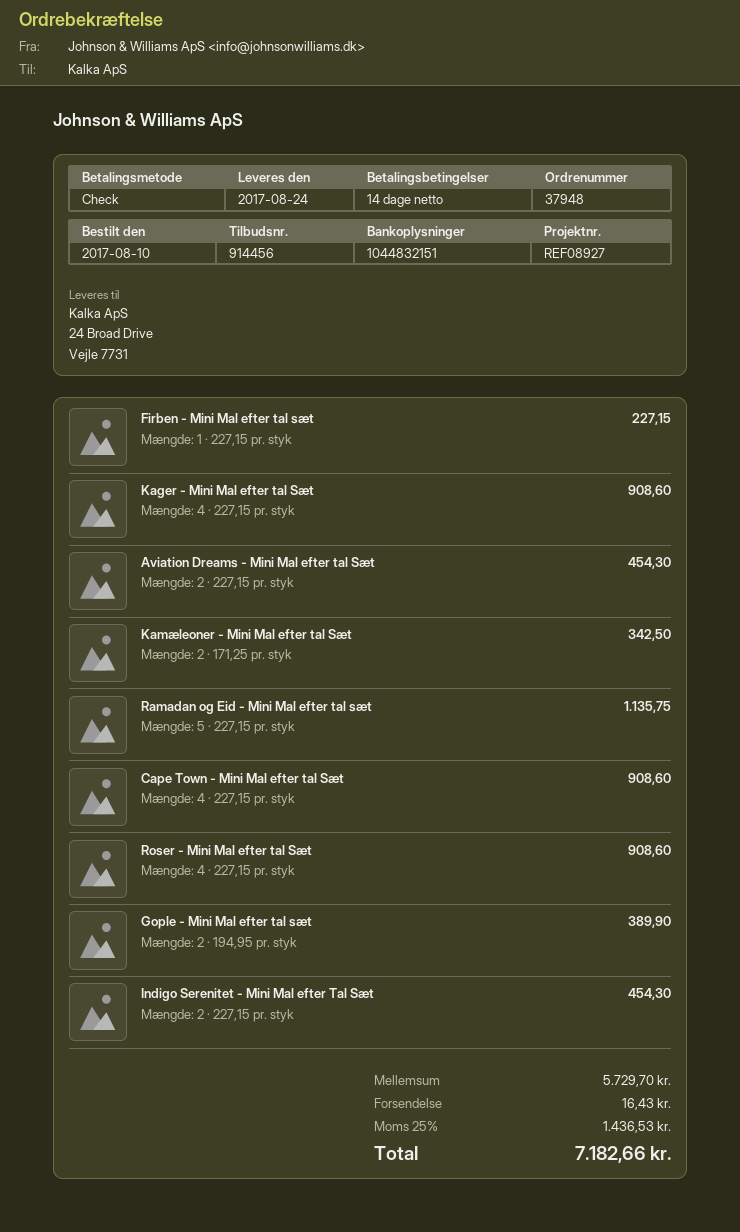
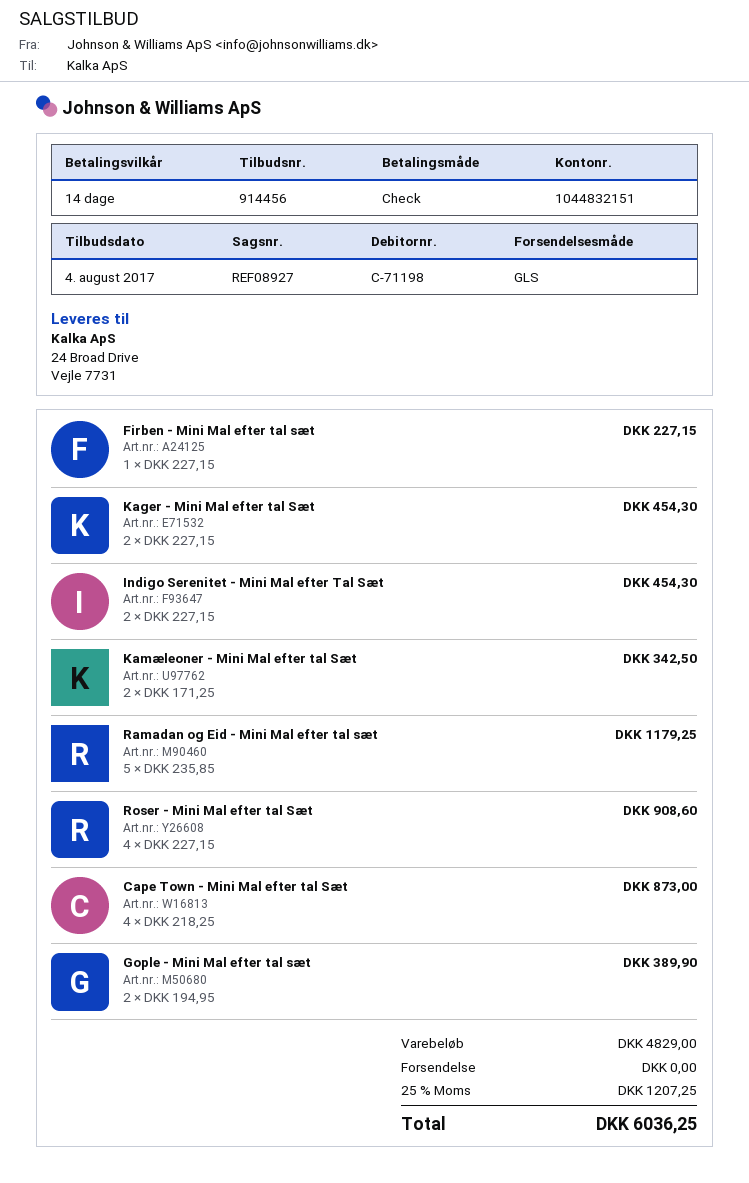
Kager - Mini Mal efter tal Sæt: 4 x 227.15 = 908.60 -> 2 x 227.15 = 454.30
Aviation Dreams - Mini Mal efter tal Sæt: 2 x 227.15 = 454.30 -> none
Ramadan og Eid - Mini Mal efter tal sæt: 5 x 227.15 = 1135.75 -> 5 x 235.85 = 1179.25
Cape Town - Mini Mal efter tal Sæt: 4 x 227.15 = 908.60 -> 4 x 218.25 = 873.00
subtotal: 5729.70 -> 4829.00
shipping: 16.43 -> 0.00
tax: 25% = 1436.53 -> 25% = 1207.25
total: 7182.66 -> 6036.25

